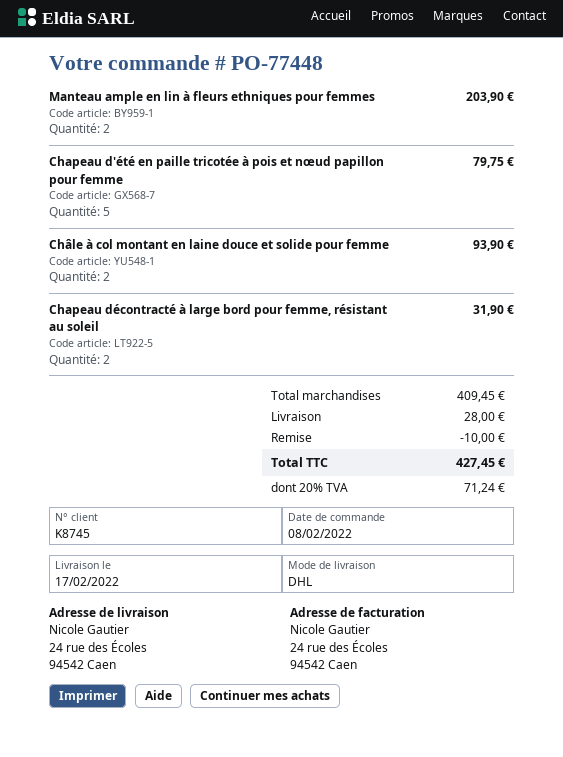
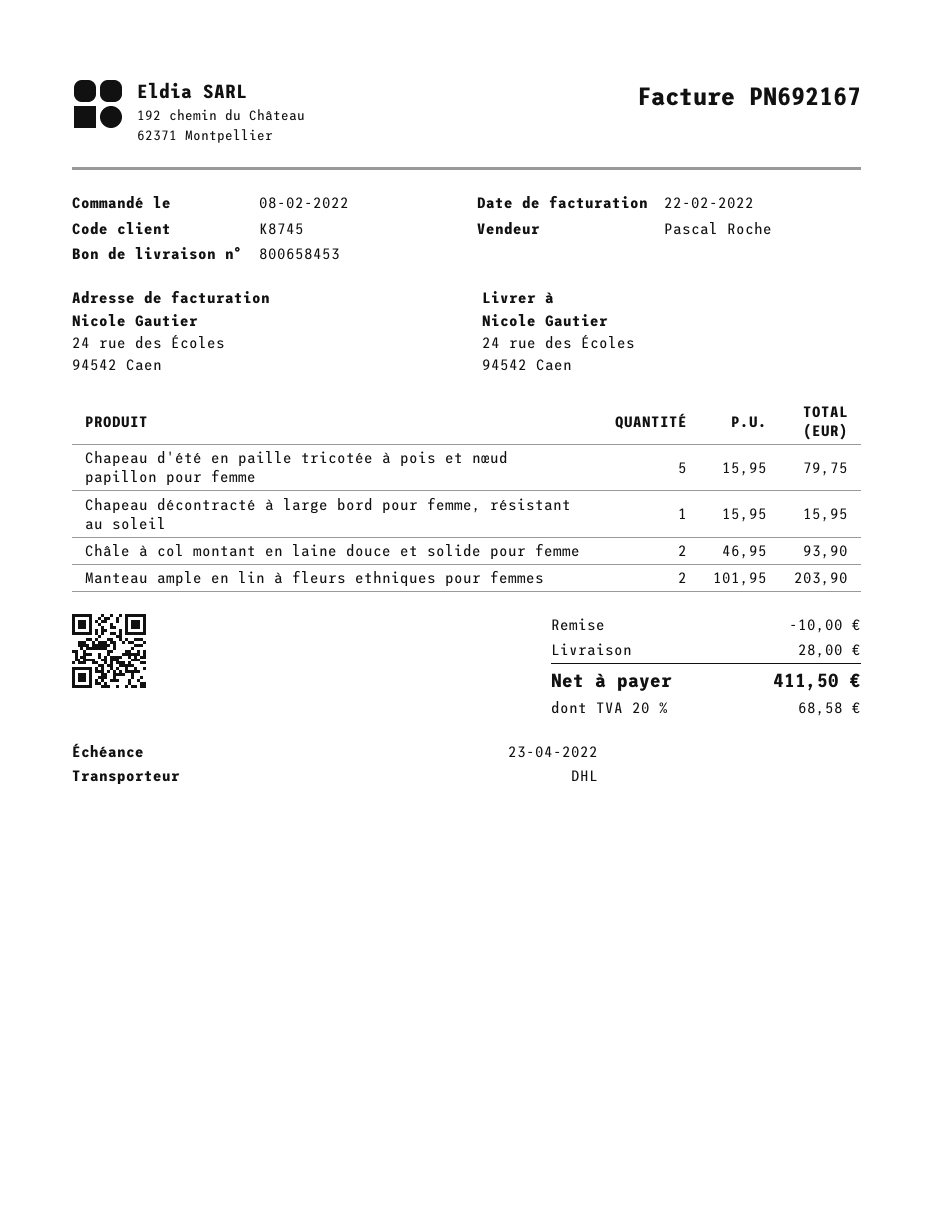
Chapeau décontracté à large bord pour femme, résistant au soleil: 2 for 31.90 -> 1 for 15.95
tax: 20% = 71.24 -> 20% = 68.58
total: 427.45 -> 411.50

